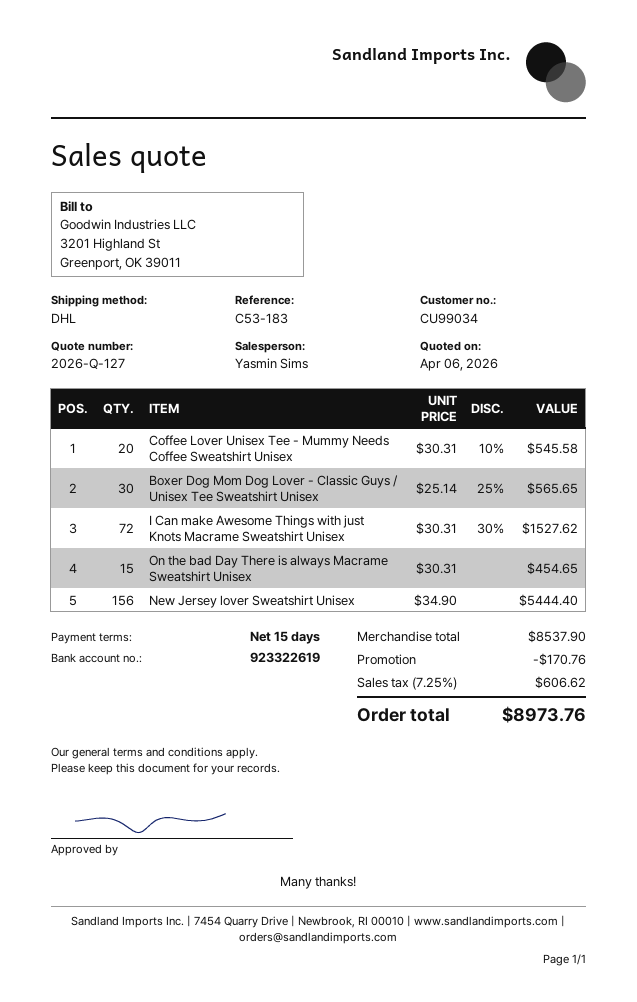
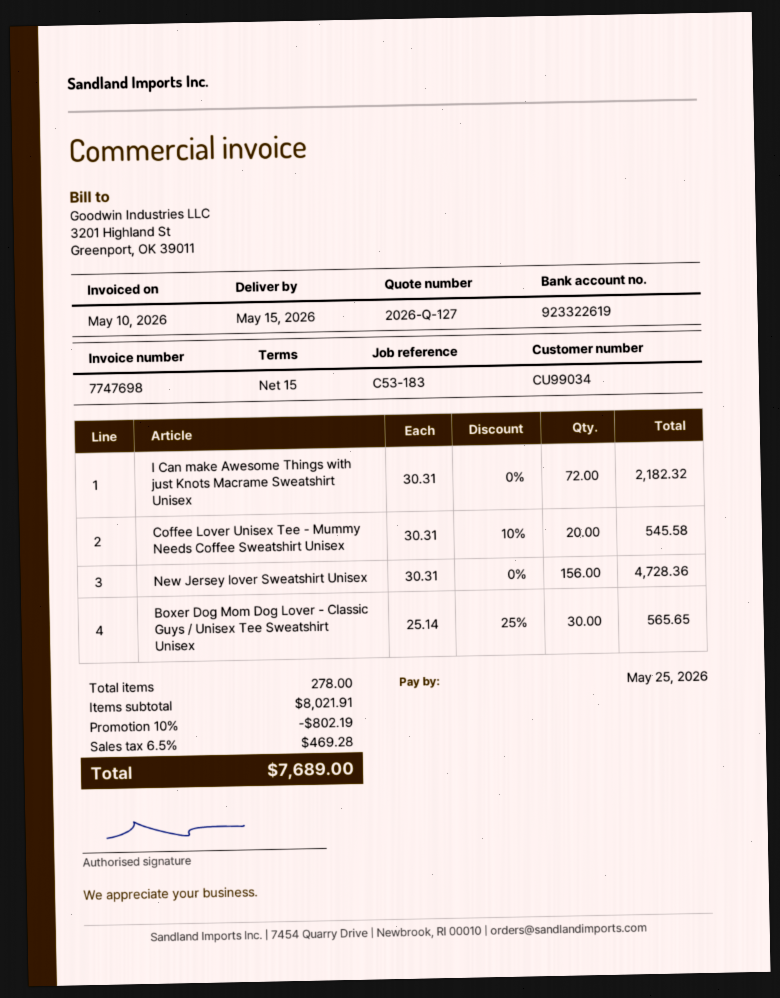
I Can make Awesome Things with just Knots Macrame Sweatshirt Unisex: 72 x 30.31 - 30% = 1527.62 -> 72 x 30.31 = 2182.32
On the bad Day There is always Macrame Sweatshirt Unisex: 15 x 30.31 = 454.65 -> none
New Jersey lover Sweatshirt Unisex: 156 x 34.90 = 5444.40 -> 156 x 30.31 = 4728.36
subtotal: 8537.90 -> 8021.91
discount: 170.76 -> 802.19
tax: 7.25% = 606.62 -> 6.5% = 469.28
total: 8973.76 -> 7689.00

